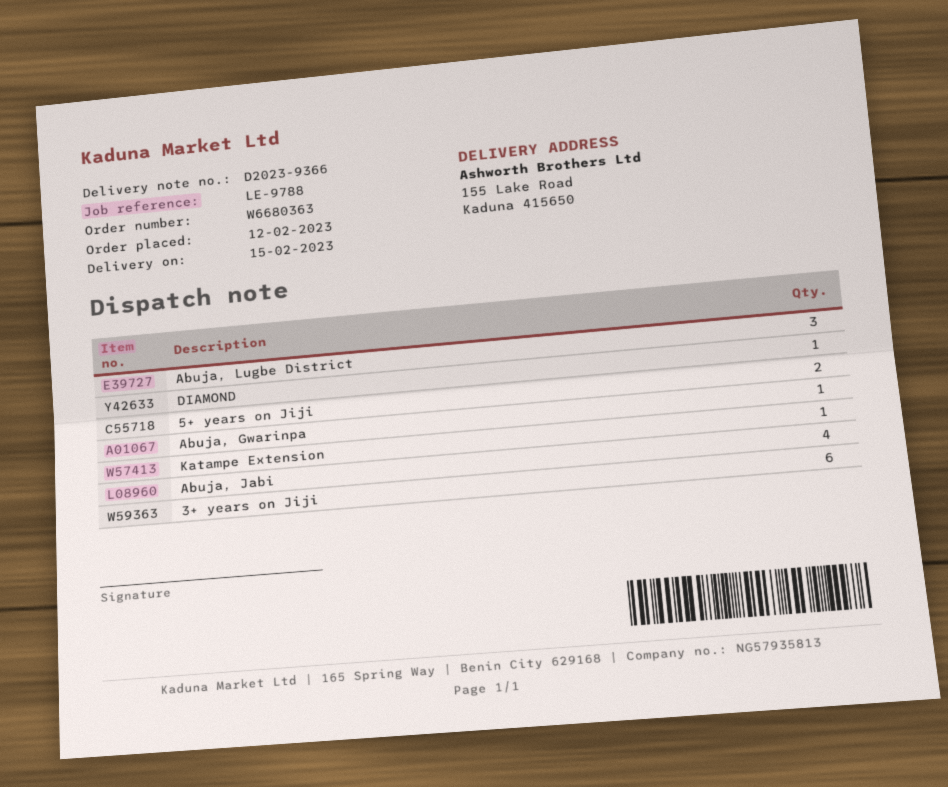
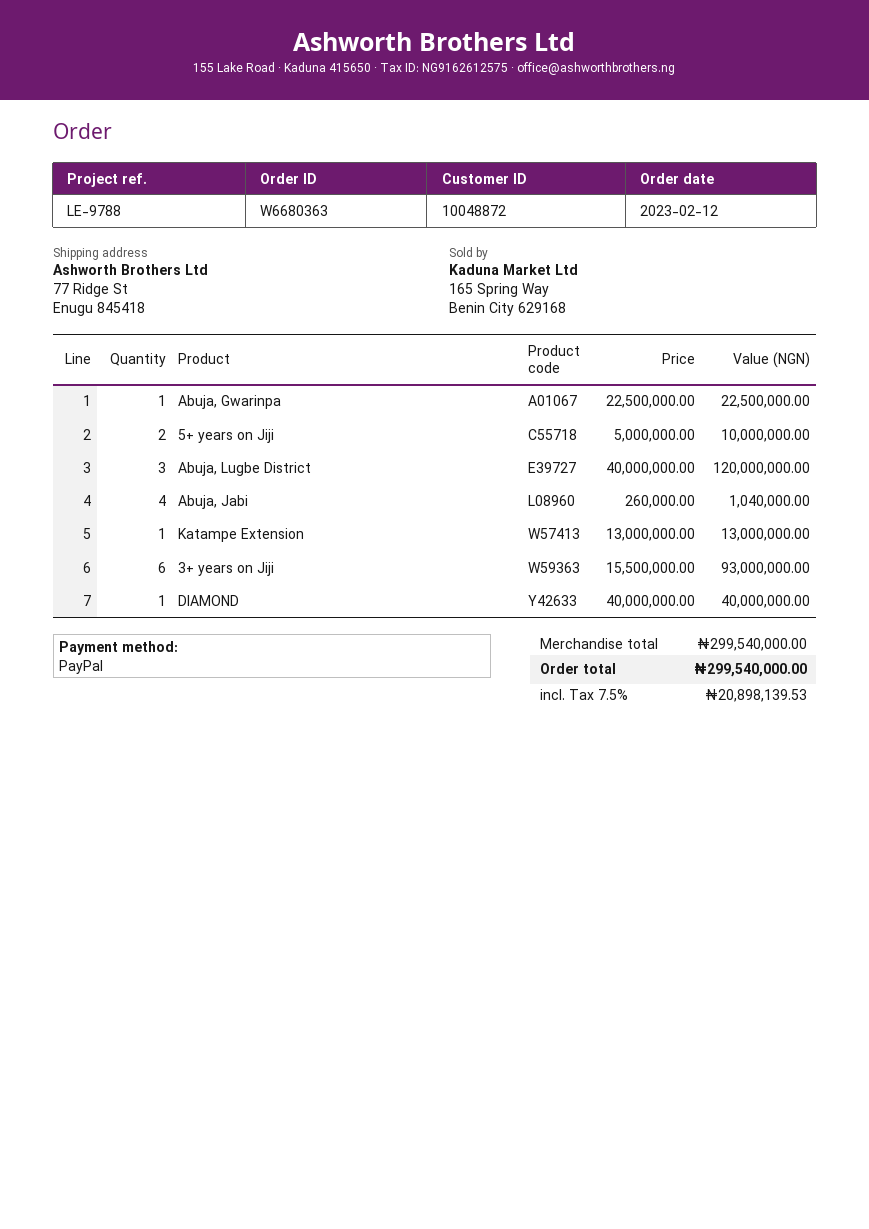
ship to: 155 Lake Road, Kaduna 415650 -> 77 Ridge St, Enugu 845418

